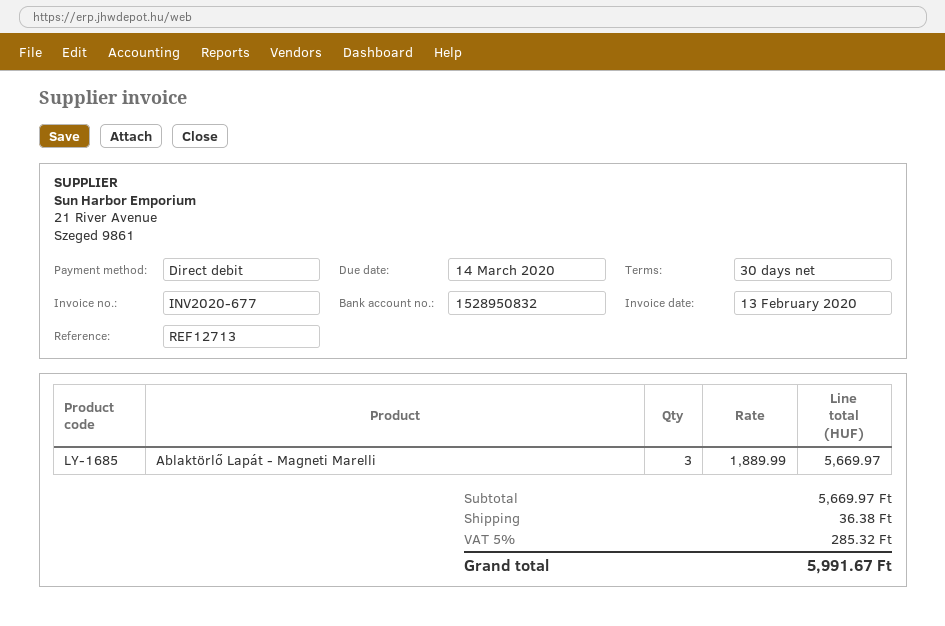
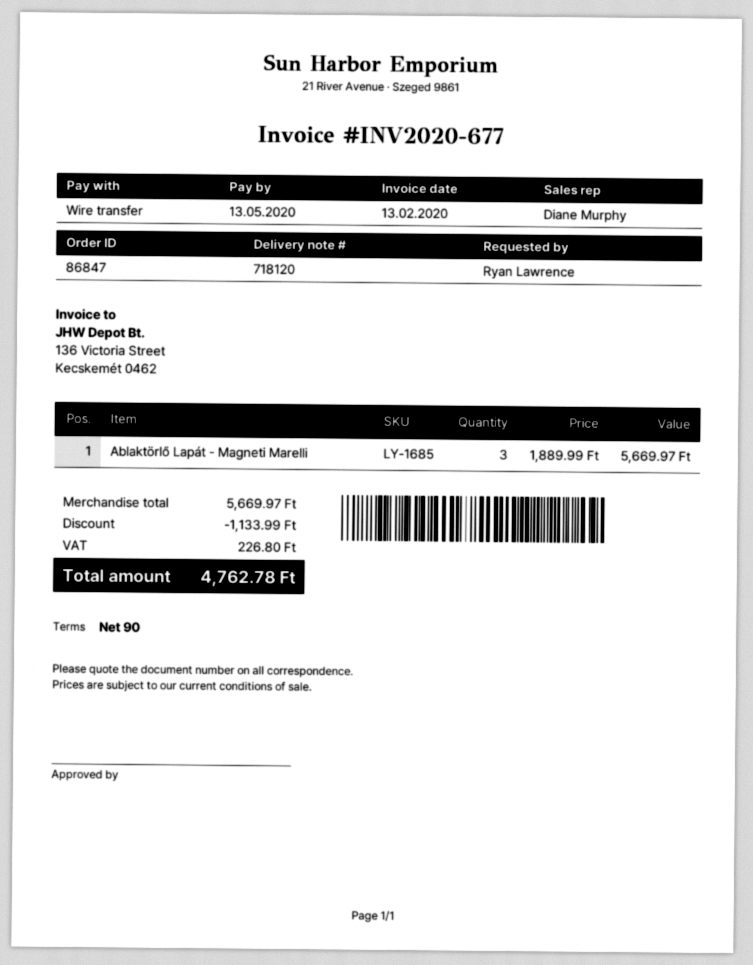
payment terms: 30 days -> 90 days
due date: 2020-03-14 -> 2020-05-13
payment method: direct debit -> bank transfer
discount: none -> 1133.99
shipping: 36.38 -> none
tax: 285.32 -> 226.80
total: 5991.67 -> 4762.78

